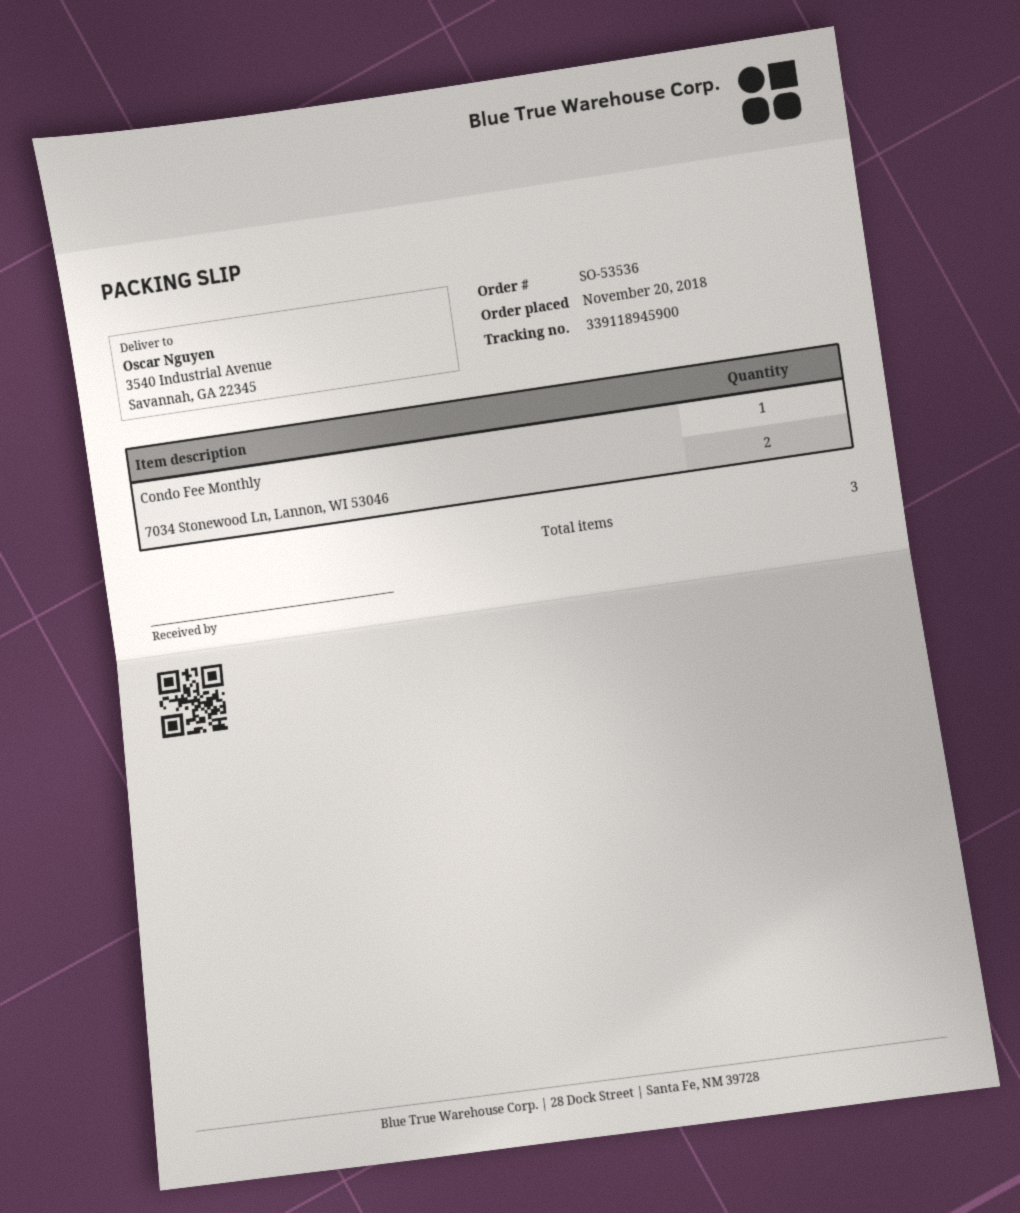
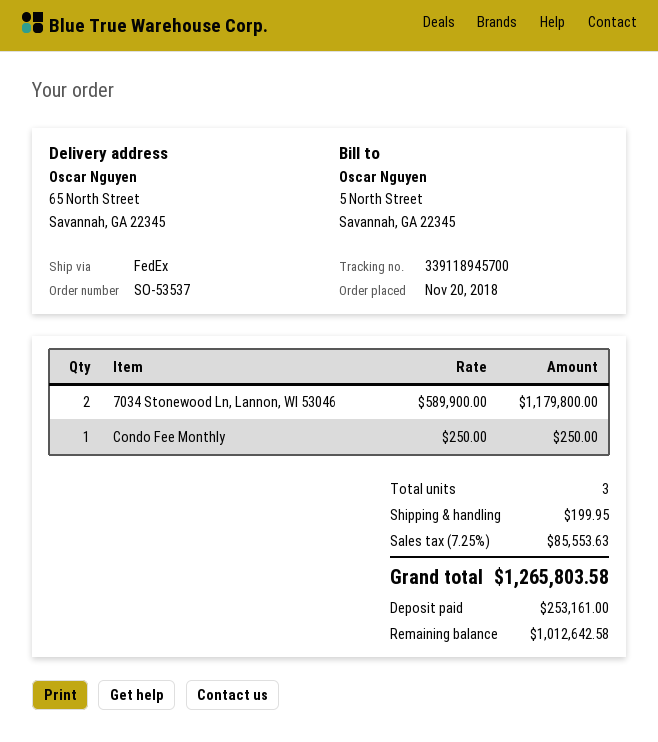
order number: SO-53536 -> SO-53537
tracking number: 339118945900 -> 339118945700
ship to: 3540 Industrial Avenue, Savannah, GA 22345 -> 65 North Street, Savannah, GA 22345

